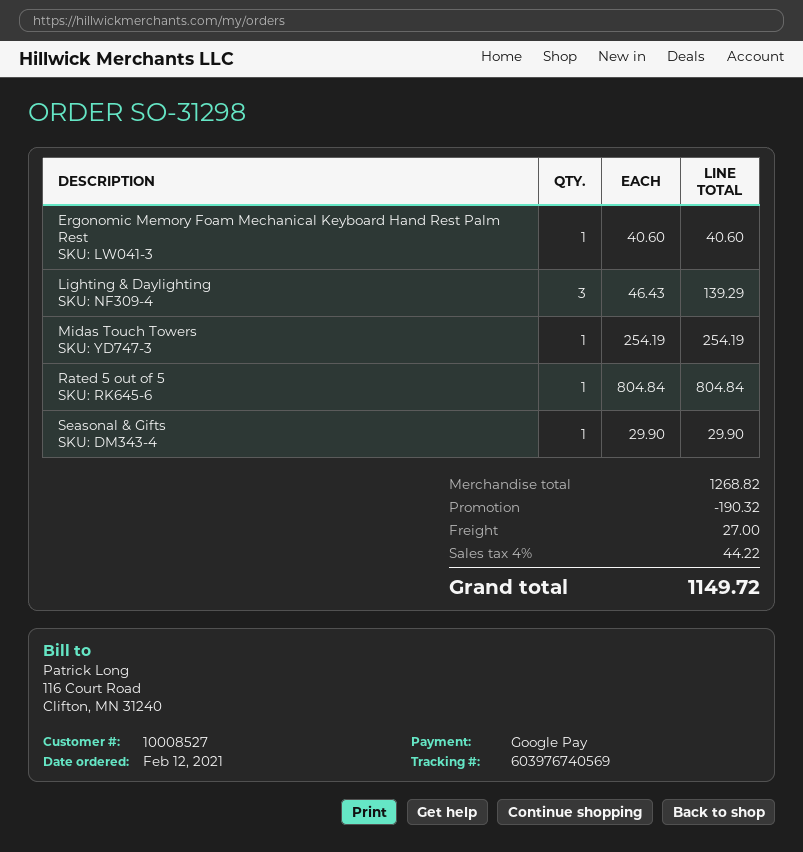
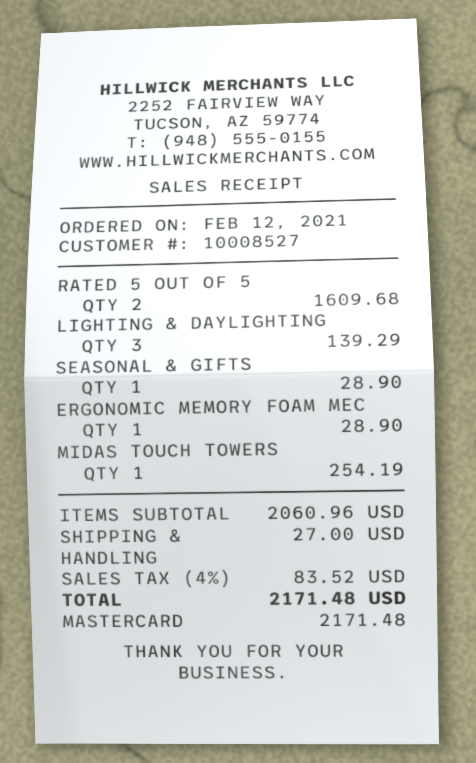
payment method: Google Pay -> Mastercard
Ergonomic Memory Foam Mechanical Keyboard Hand Rest Palm Rest: 1 for 40.60 -> 1 for 28.90
Rated 5 out of 5: 1 for 804.84 -> 2 for 1609.68
Seasonal & Gifts: 1 for 29.90 -> 1 for 28.90
subtotal: 1268.82 -> 2060.96
discount: 190.32 -> none
tax: 4% = 44.22 -> 4% = 83.52
total: 1149.72 -> 2171.48

